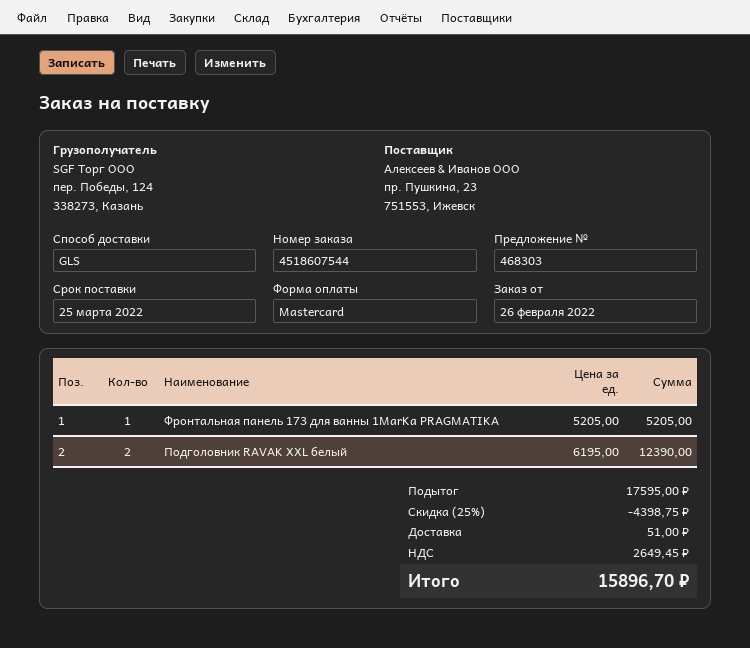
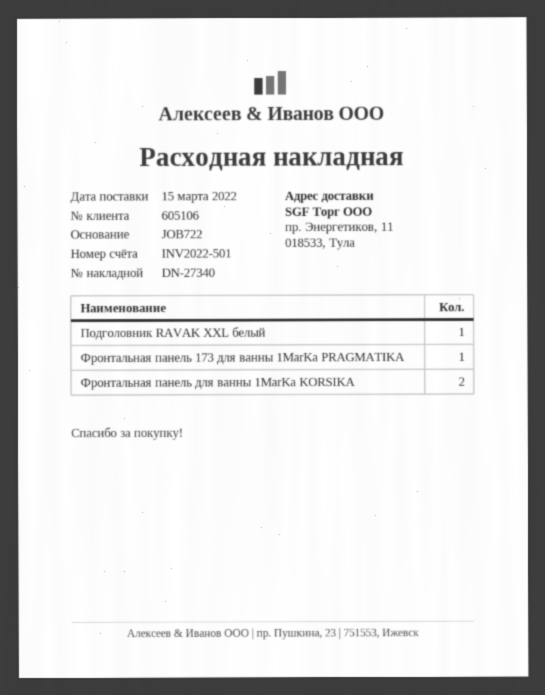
delivery date: 2022-03-25 -> 2022-03-15
ship to: пер. Победы, 124, 338273, Казань -> пр. Энергетиков, 11, 018533, Тула
Подголовник RAVAK XXL белый: 2 -> 1
Фронтальная панель для ванны 1MarKa KORSIKA: none -> 2

